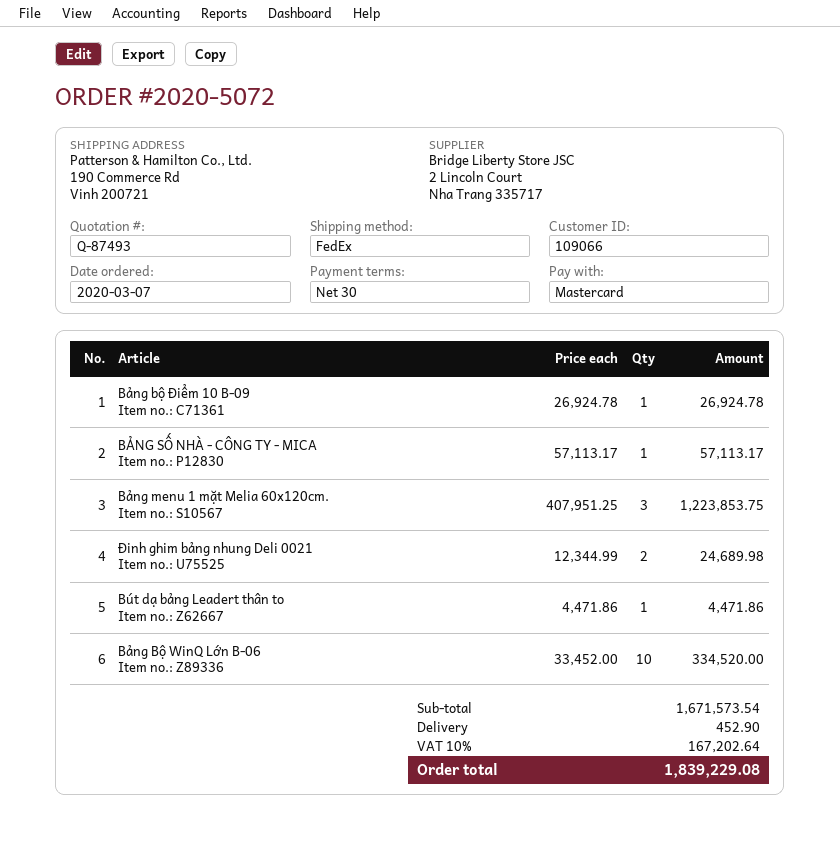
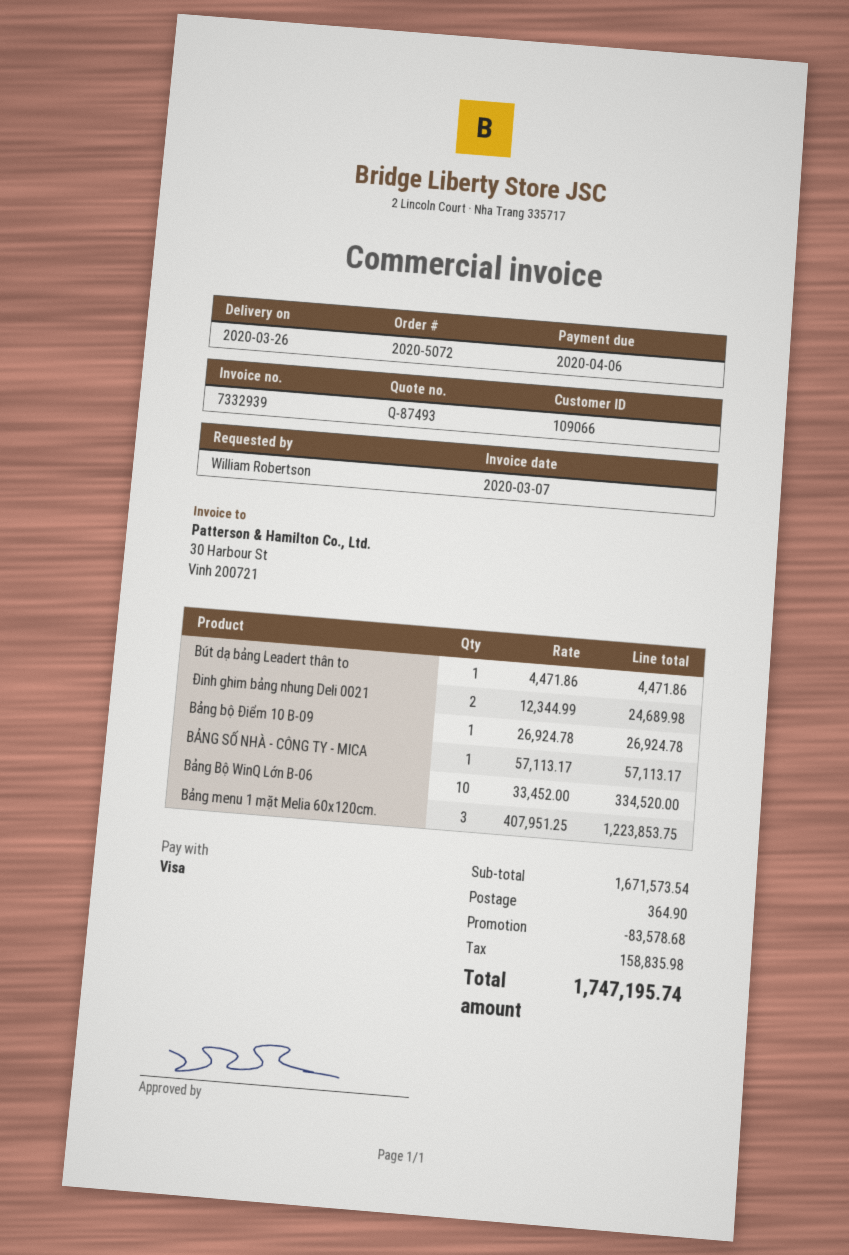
payment method: Mastercard -> Visa
discount: none -> 83578.68
shipping: 452.90 -> 364.90
tax: 167202.64 -> 158835.98
total: 1839229.08 -> 1747195.74

